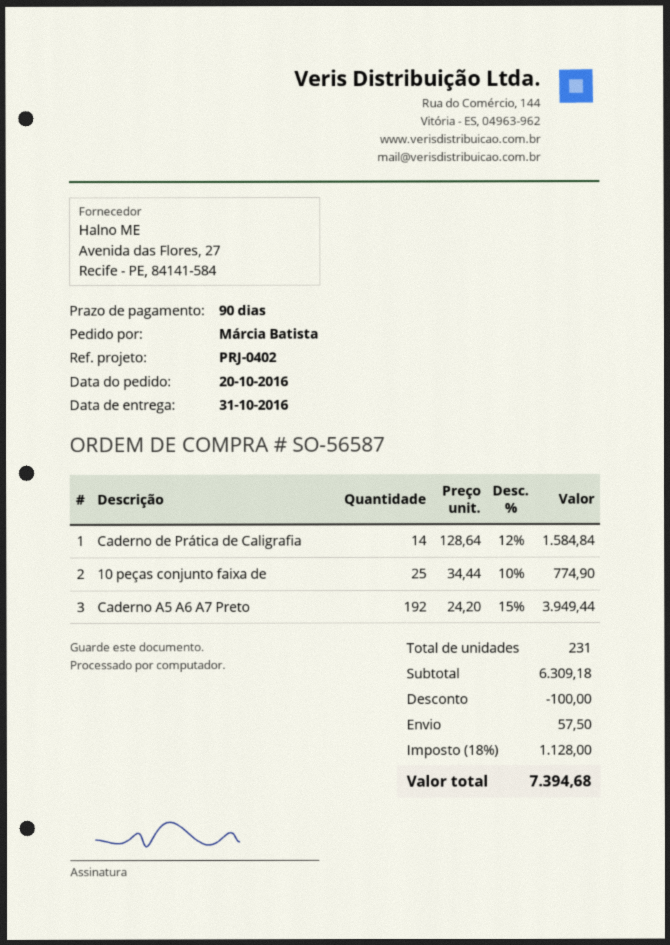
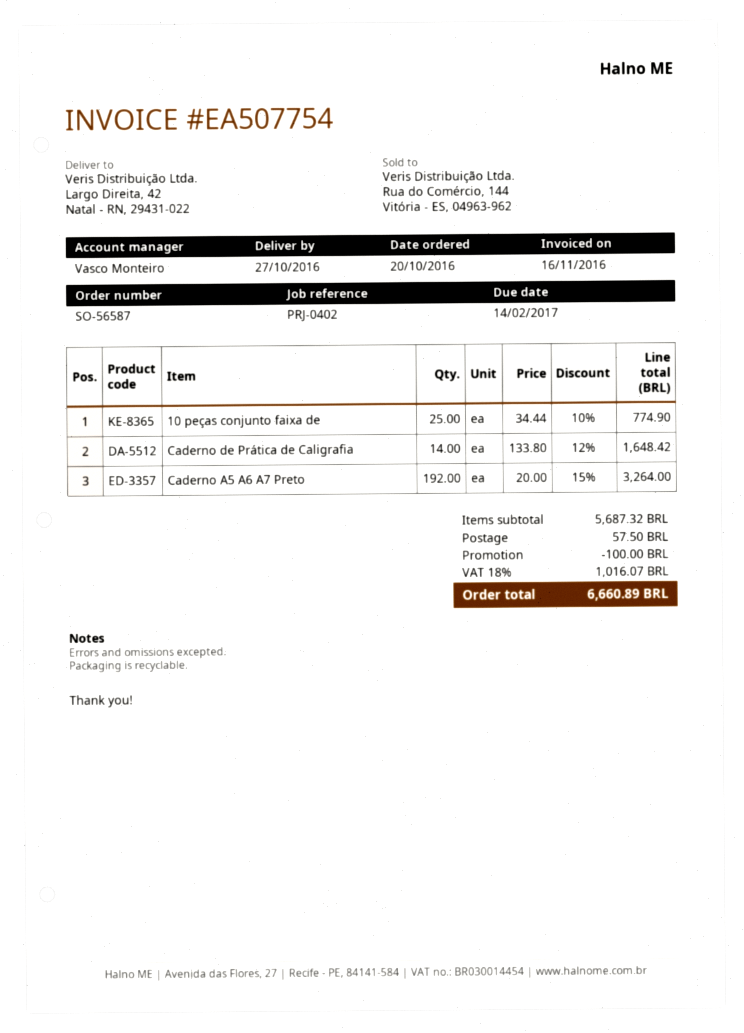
delivery date: 2016-10-31 -> 2016-10-27
Caderno de Prática de Caligrafia: 14 x 128.64 - 12% = 1584.84 -> 14 x 133.80 - 12% = 1648.42
Caderno A5 A6 A7 Preto: 192 x 24.20 - 15% = 3949.44 -> 192 x 20.00 - 15% = 3264.00
subtotal: 6309.18 -> 5687.32
tax: 18% = 1128.00 -> 18% = 1016.07
total: 7394.68 -> 6660.89

